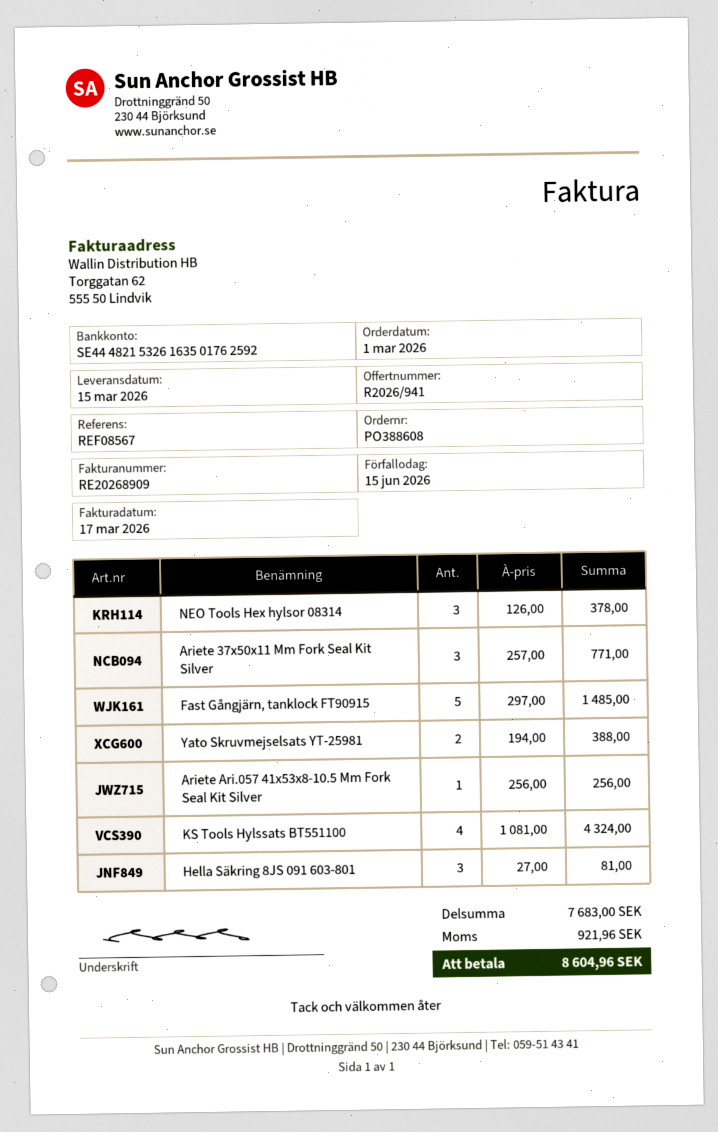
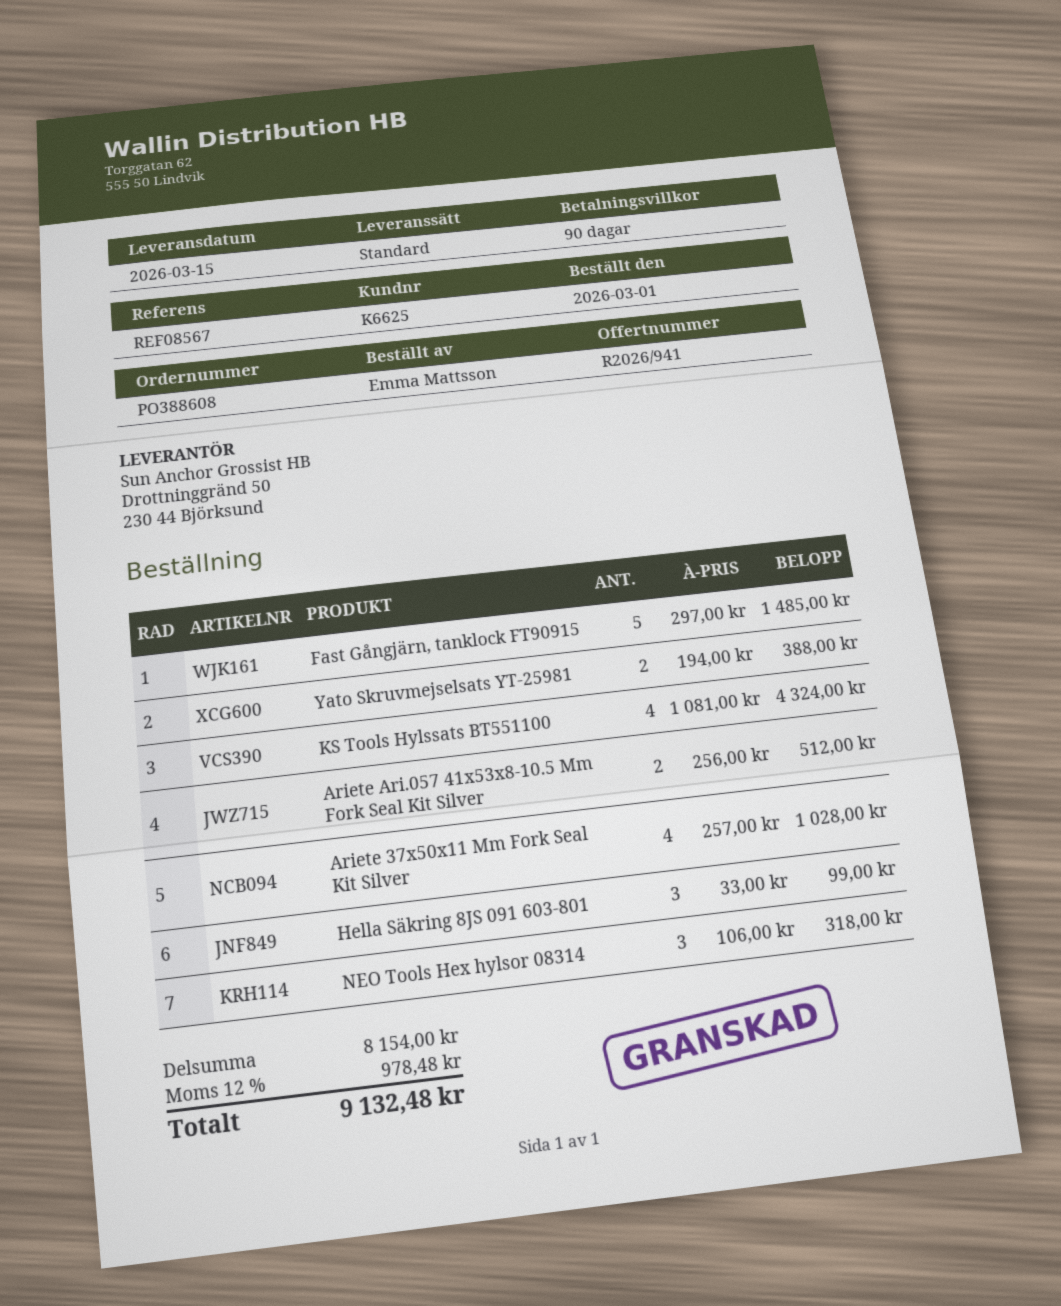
NEO Tools Hex hylsor 08314: 3 x 126.00 = 378.00 -> 3 x 106.00 = 318.00
Ariete 37x50x11 Mm Fork Seal Kit Silver: 3 x 257.00 = 771.00 -> 4 x 257.00 = 1028.00
Ariete Ari.057 41x53x8-10.5 Mm Fork Seal Kit Silver: 1 x 256.00 = 256.00 -> 2 x 256.00 = 512.00
Hella Säkring 8JS 091 603-801: 3 x 27.00 = 81.00 -> 3 x 33.00 = 99.00
subtotal: 7683.00 -> 8154.00
tax: 921.96 -> 978.48
total: 8604.96 -> 9132.48

